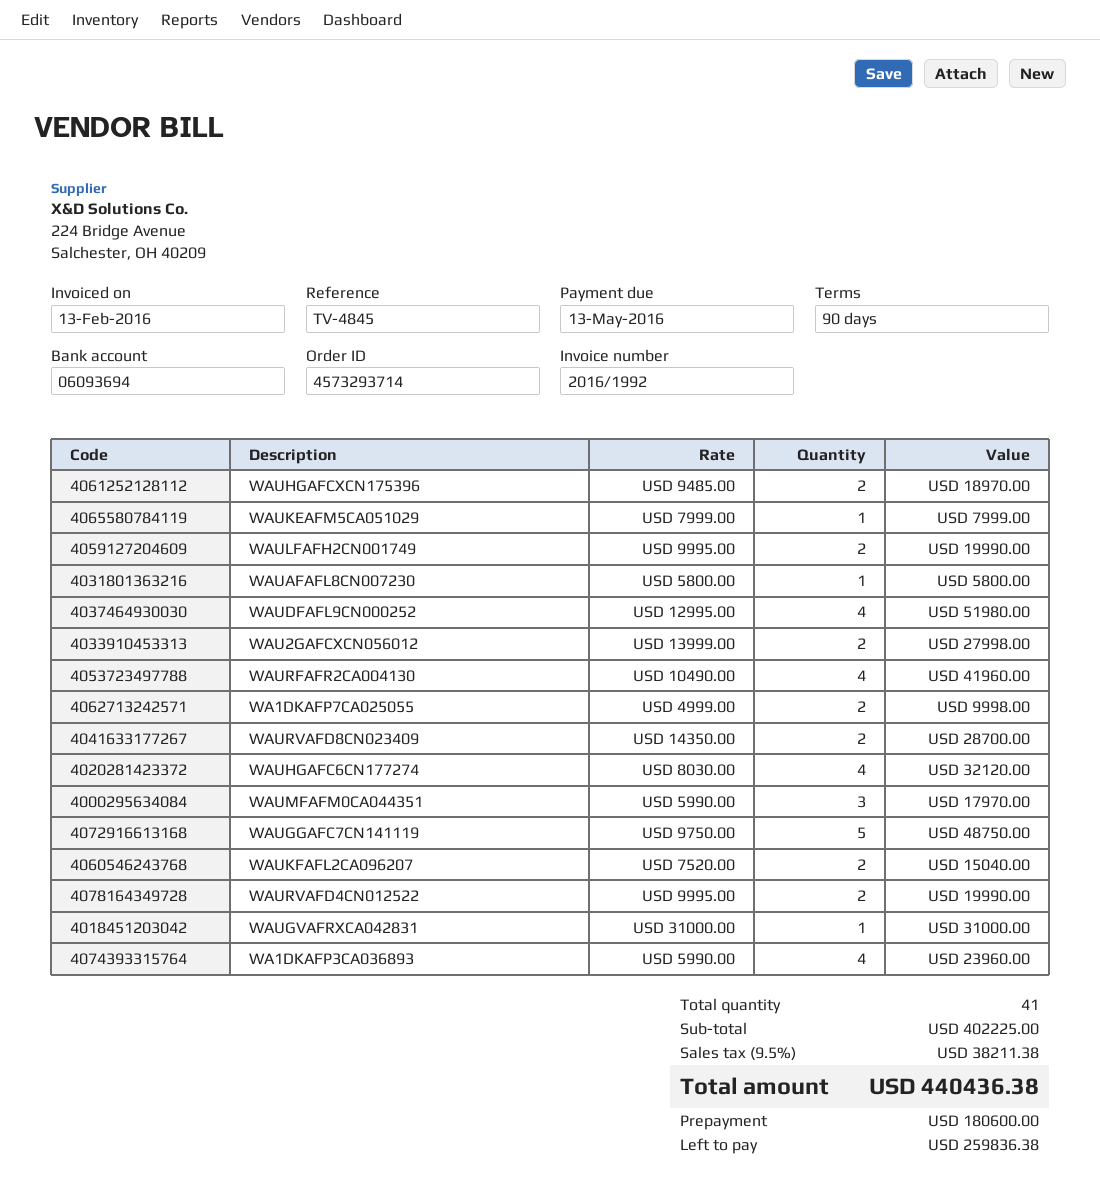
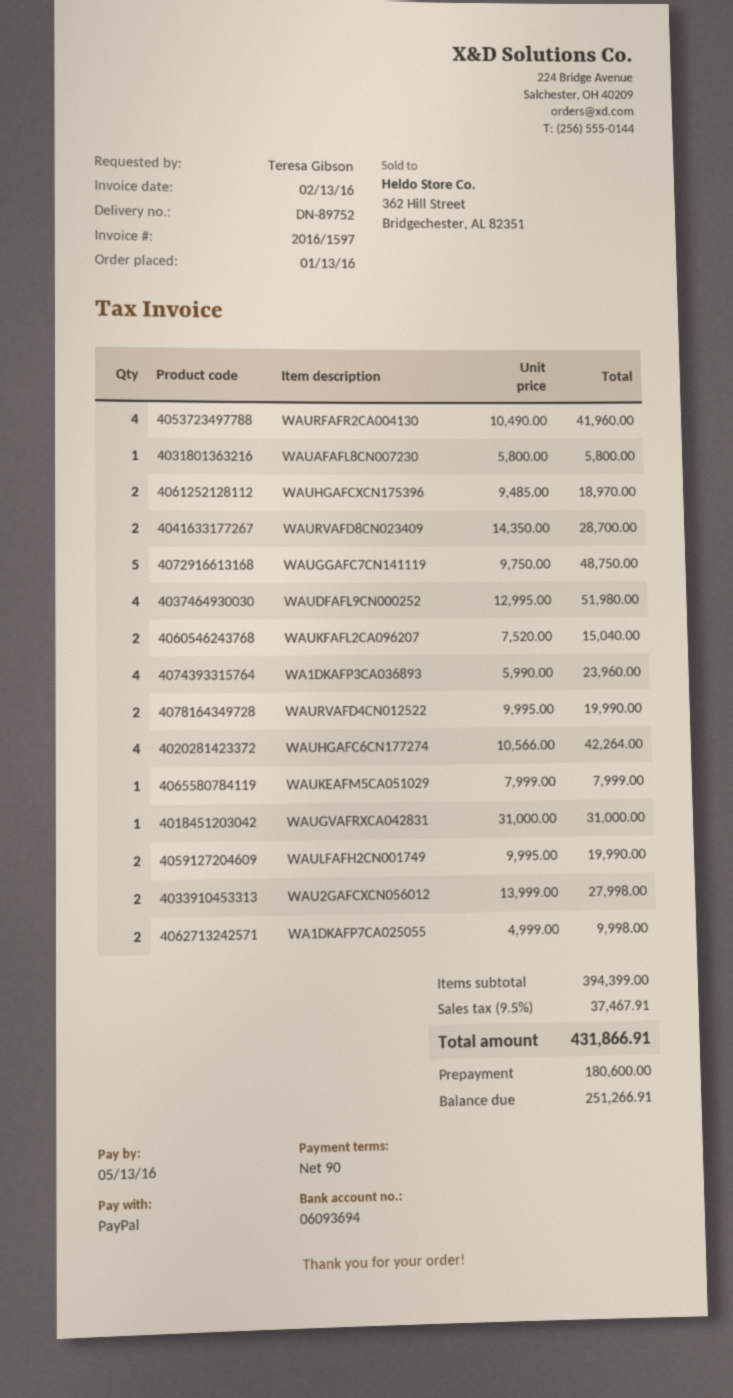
invoice number: 2016/1992 -> 2016/1597
WAUHGAFC6CN177274: 4 x 8030.00 = 32120.00 -> 4 x 10566.00 = 42264.00
WAUMFAFM0CA044351: 3 x 5990.00 = 17970.00 -> none
subtotal: 402225.00 -> 394399.00
tax: 9.5% = 38211.38 -> 9.5% = 37467.91
total: 440436.38 -> 431866.91
balance: 259836.38 -> 251266.91

